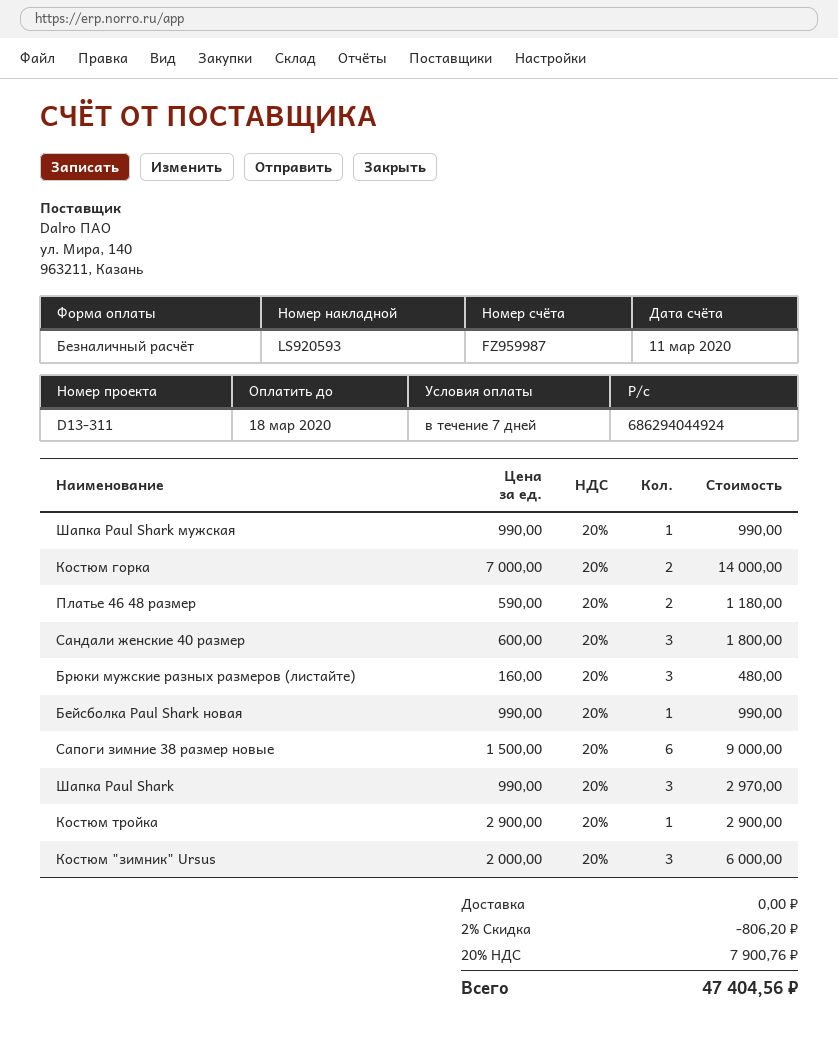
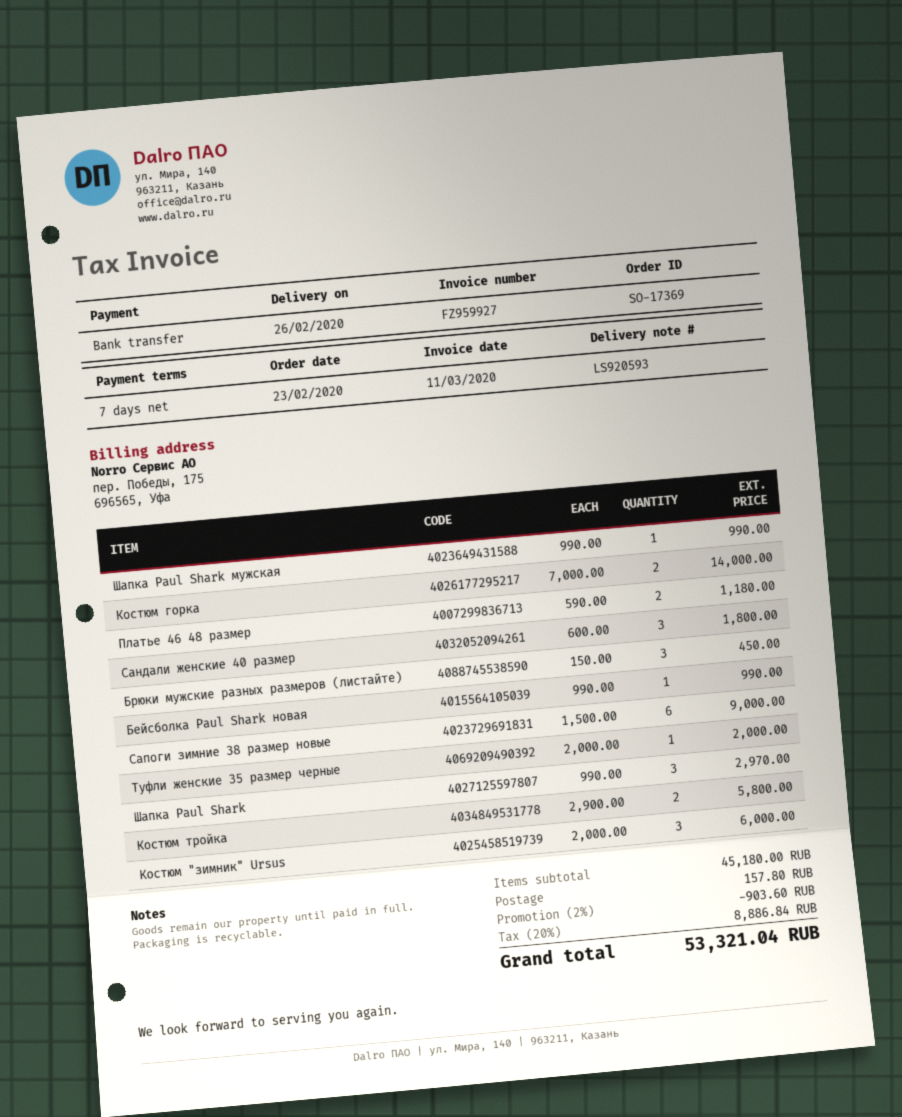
invoice number: FZ959987 -> FZ959927
Брюки мужские разных размеров (листайте): 3 x 160.00 = 480.00 -> 3 x 150.00 = 450.00
Костюм тройка: 1 x 2900.00 = 2900.00 -> 2 x 2900.00 = 5800.00
Туфли женские 35 размер черные: none -> 1 x 2000.00 = 2000.00
discount: 2% = 806.20 -> 2% = 903.60
shipping: 0.00 -> 157.80
tax: 20% = 7900.76 -> 20% = 8886.84
total: 47404.56 -> 53321.04

